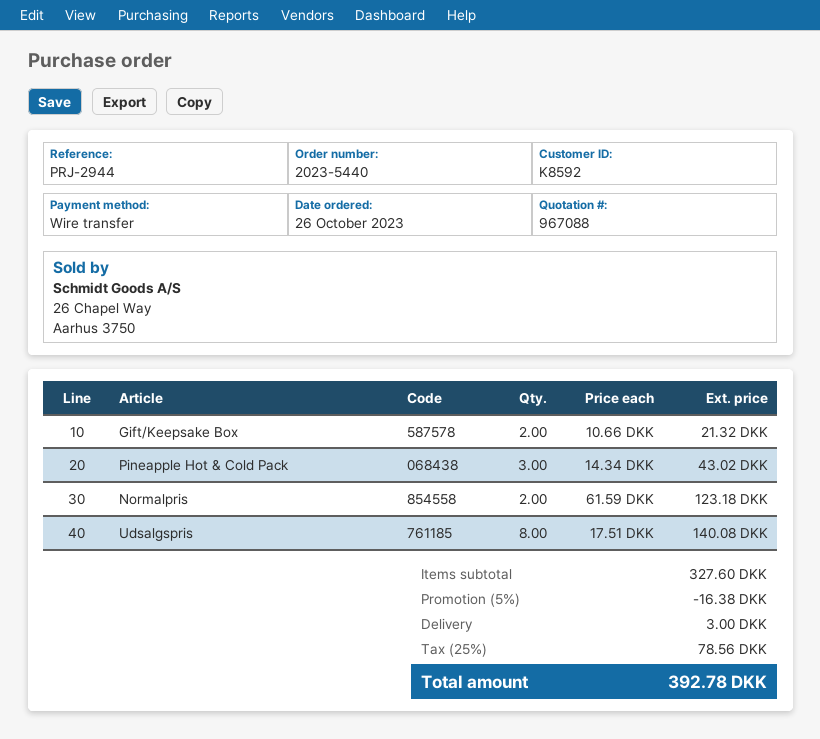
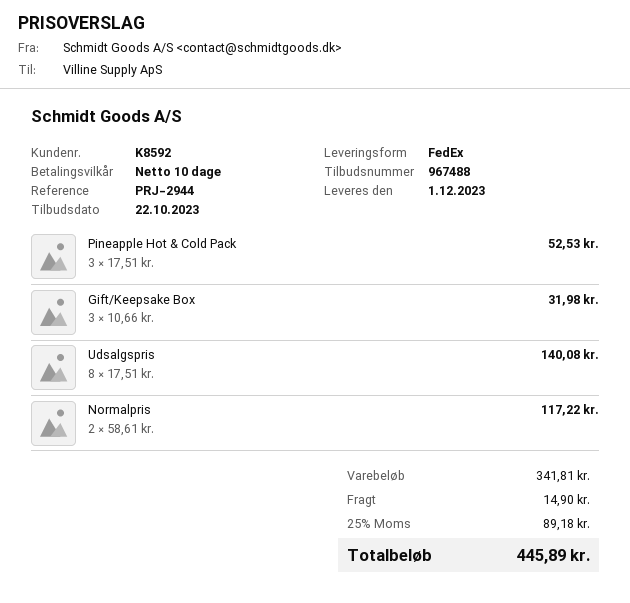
quote number: 967088 -> 967488
Gift/Keepsake Box: 2 x 10.66 = 21.32 -> 3 x 10.66 = 31.98
Pineapple Hot & Cold Pack: 3 x 14.34 = 43.02 -> 3 x 17.51 = 52.53
Normalpris: 2 x 61.59 = 123.18 -> 2 x 58.61 = 117.22
subtotal: 327.60 -> 341.81
discount: 5% = 16.38 -> none
shipping: 3.00 -> 14.90
tax: 25% = 78.56 -> 25% = 89.18
total: 392.78 -> 445.89

